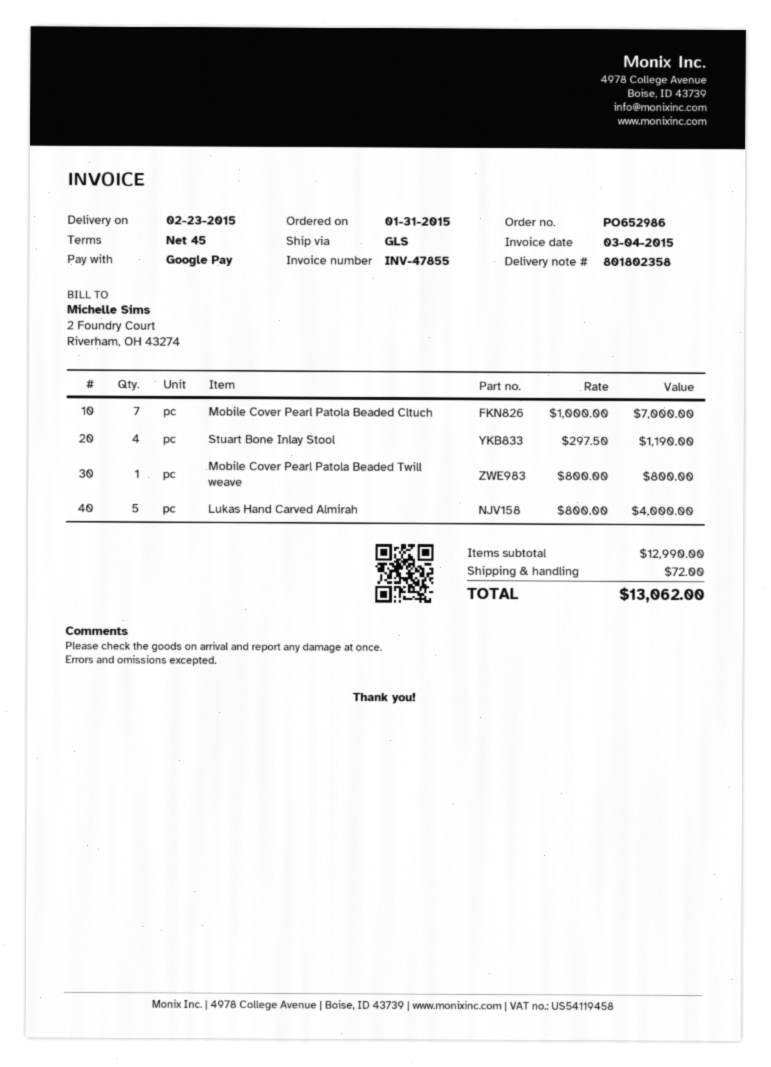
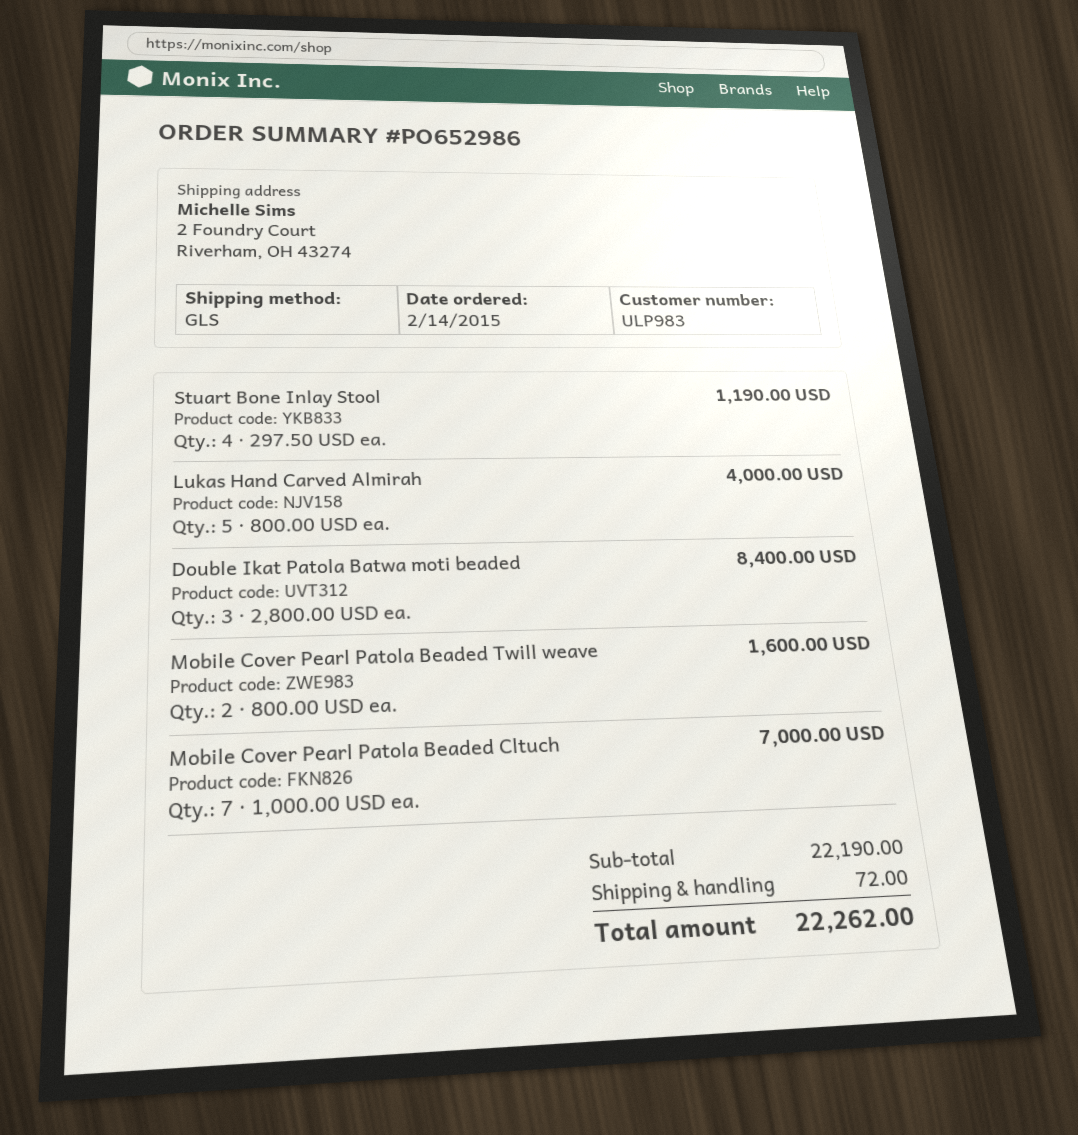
order date: 2015-01-31 -> 2015-02-14
Mobile Cover Pearl Patola Beaded Twill weave: 1 x 800.00 = 800.00 -> 2 x 800.00 = 1600.00
Double Ikat Patola Batwa moti beaded: none -> 3 x 2800.00 = 8400.00
subtotal: 12990.00 -> 22190.00
total: 13062.00 -> 22262.00

